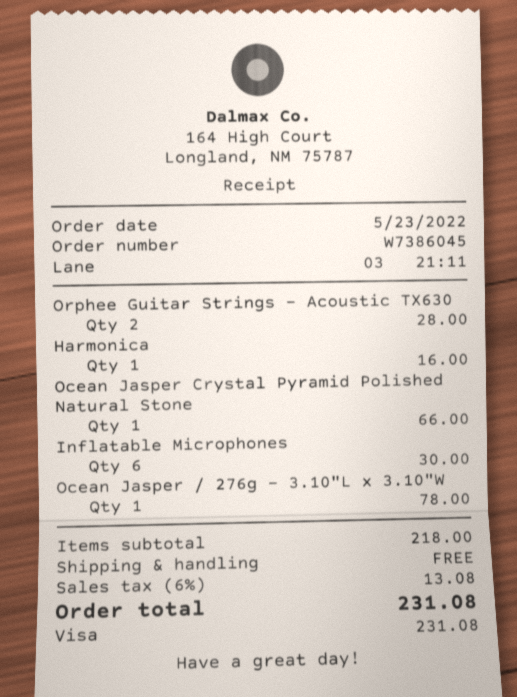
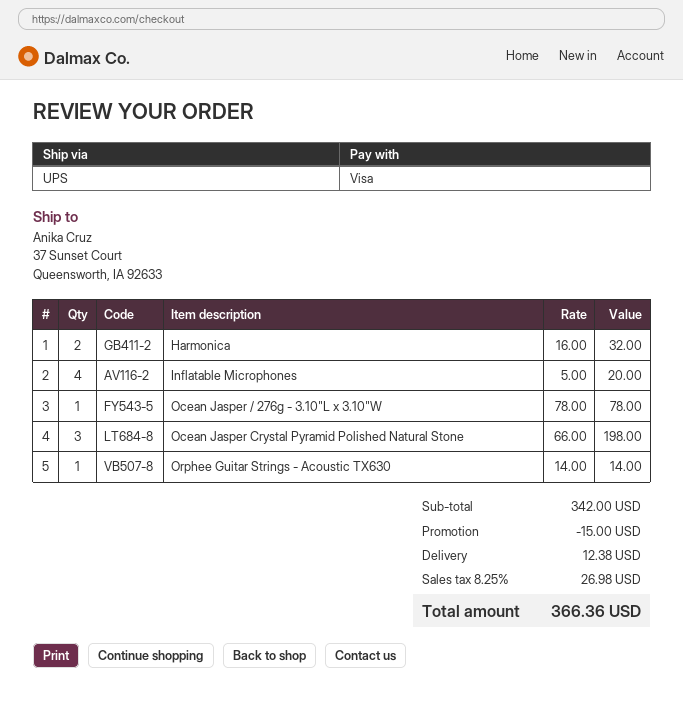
Orphee Guitar Strings - Acoustic TX630: 2 for 28.00 -> 1 for 14.00
Harmonica: 1 for 16.00 -> 2 for 32.00
Ocean Jasper Crystal Pyramid Polished Natural Stone: 1 for 66.00 -> 3 for 198.00
Inflatable Microphones: 6 for 30.00 -> 4 for 20.00
subtotal: 218.00 -> 342.00
discount: none -> 15.00
shipping: 0.00 -> 12.38
tax: 6% = 13.08 -> 8.25% = 26.98
total: 231.08 -> 366.36

